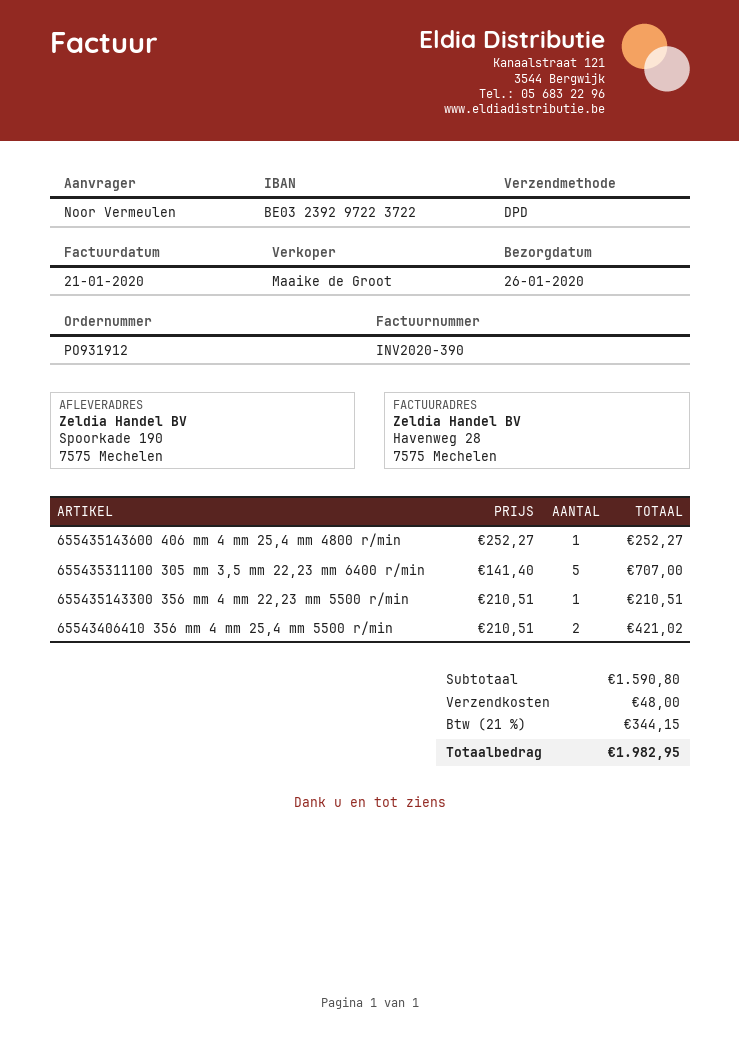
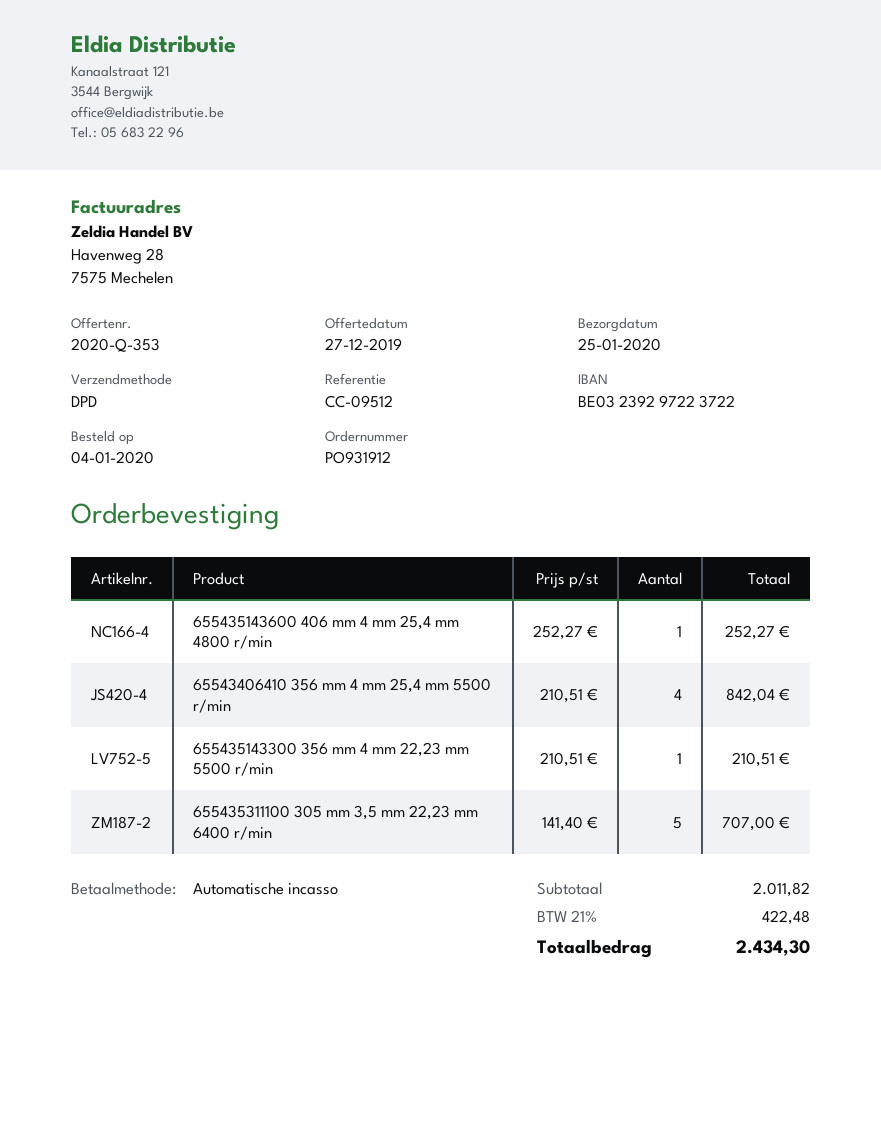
delivery date: 2020-01-26 -> 2020-01-25
65543406410 356 mm 4 mm 25,4 mm 5500 r/min: 2 x 210.51 = 421.02 -> 4 x 210.51 = 842.04
subtotal: 1590.80 -> 2011.82
shipping: 48.00 -> none
tax: 21% = 344.15 -> 21% = 422.48
total: 1982.95 -> 2434.30

